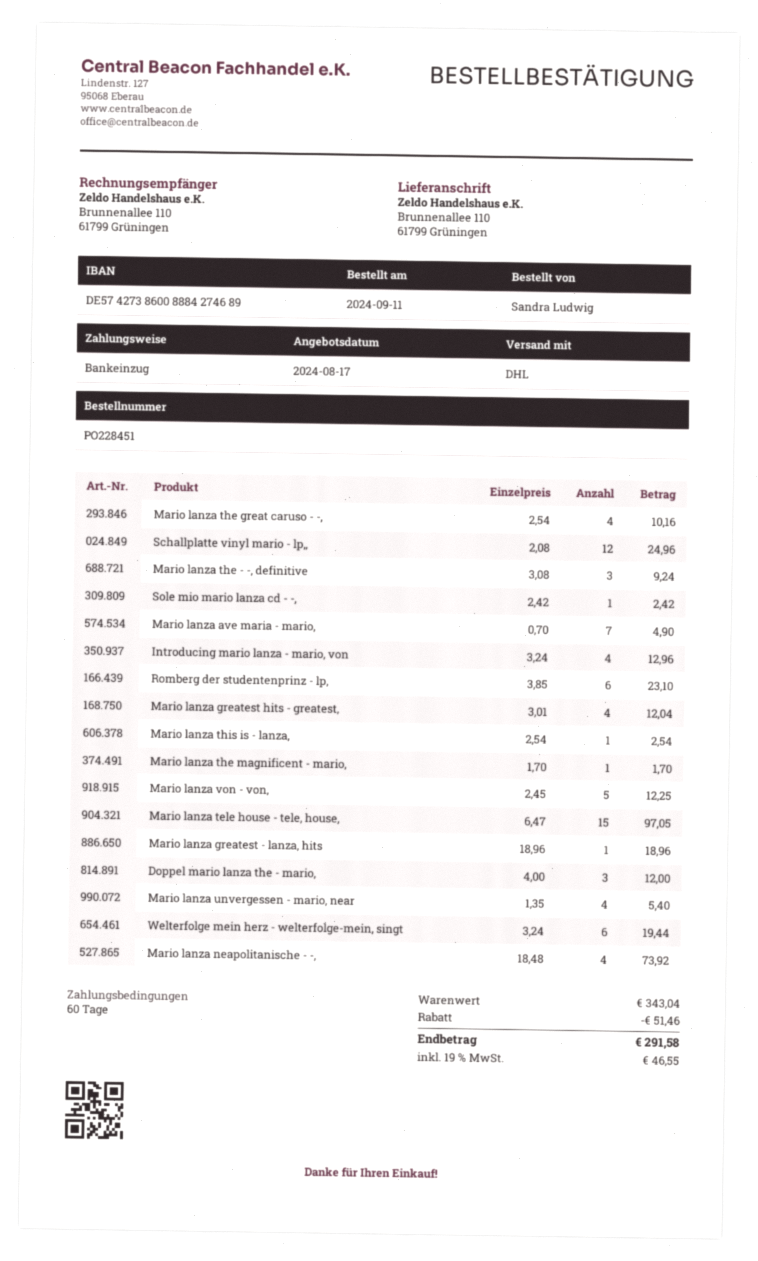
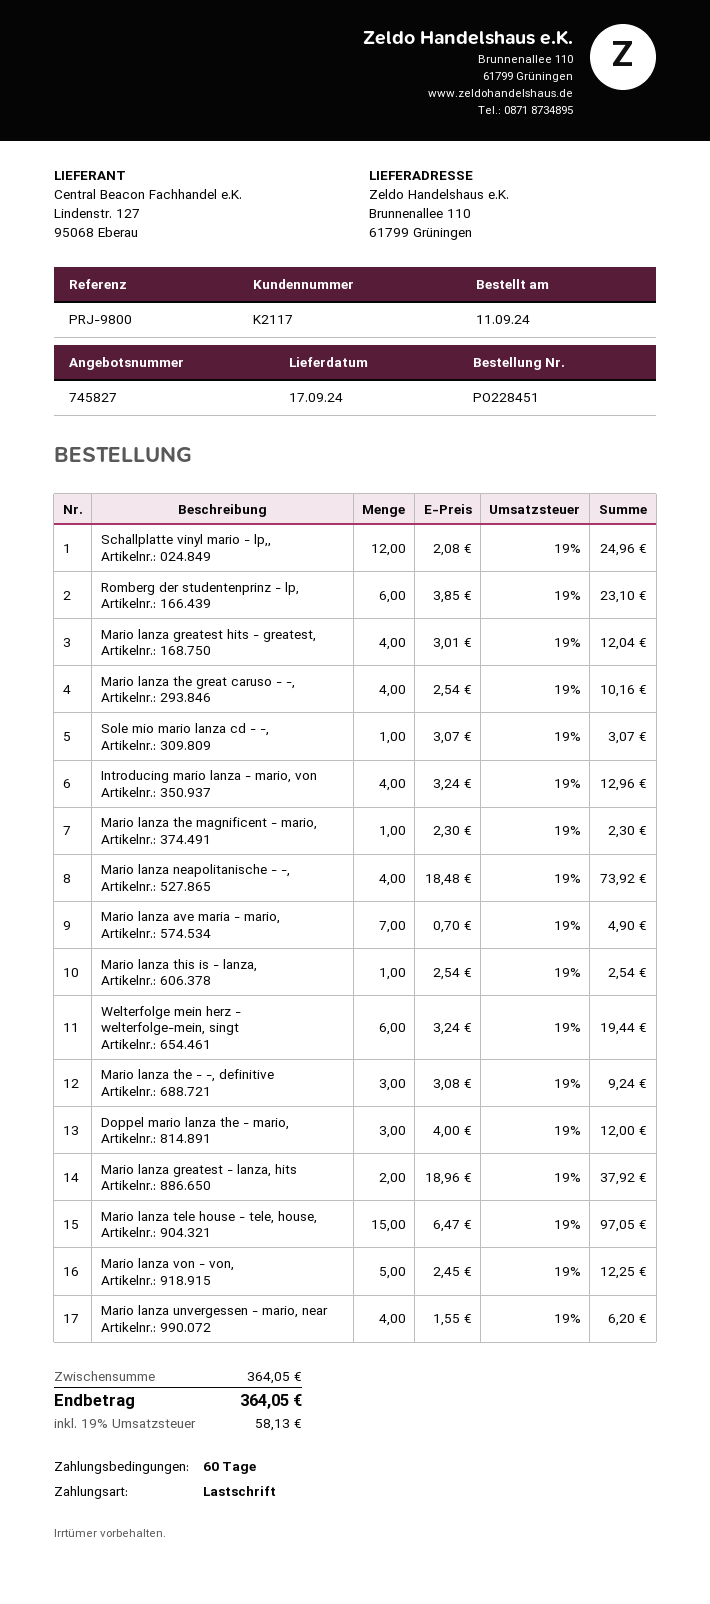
Sole mio mario lanza cd - -,: 1 x 2.42 = 2.42 -> 1 x 3.07 = 3.07
Mario lanza the magnificent - mario,: 1 x 1.70 = 1.70 -> 1 x 2.30 = 2.30
Mario lanza greatest - lanza, hits: 1 x 18.96 = 18.96 -> 2 x 18.96 = 37.92
Mario lanza unvergessen - mario, near: 4 x 1.35 = 5.40 -> 4 x 1.55 = 6.20
subtotal: 343.04 -> 364.05
discount: 51.46 -> none
tax: 19% = 46.55 -> 19% = 58.13
total: 291.58 -> 364.05

